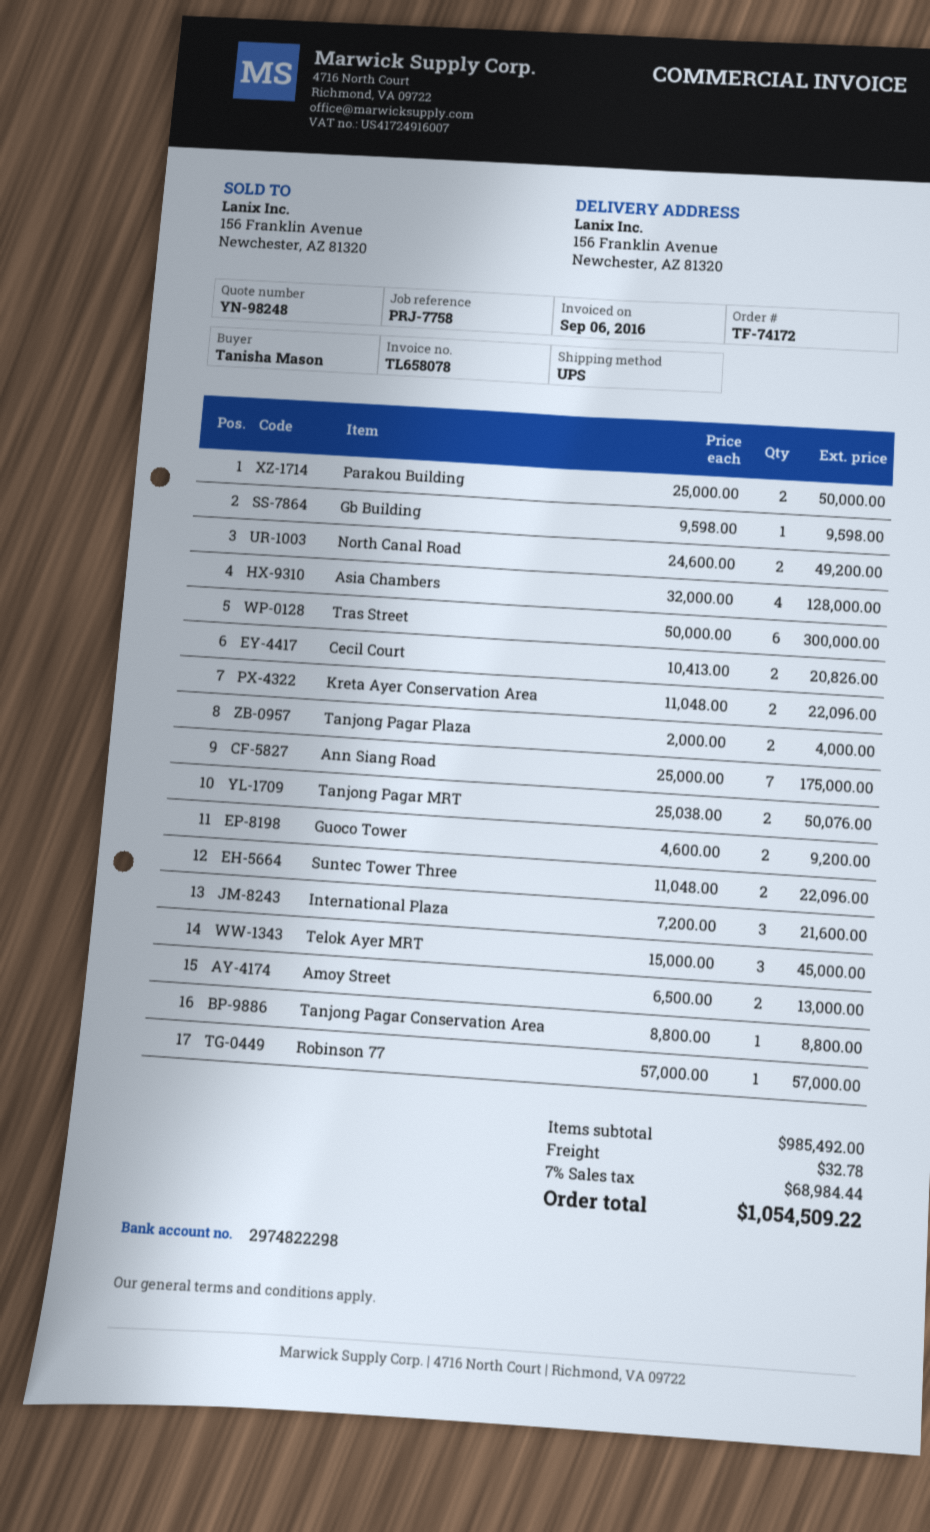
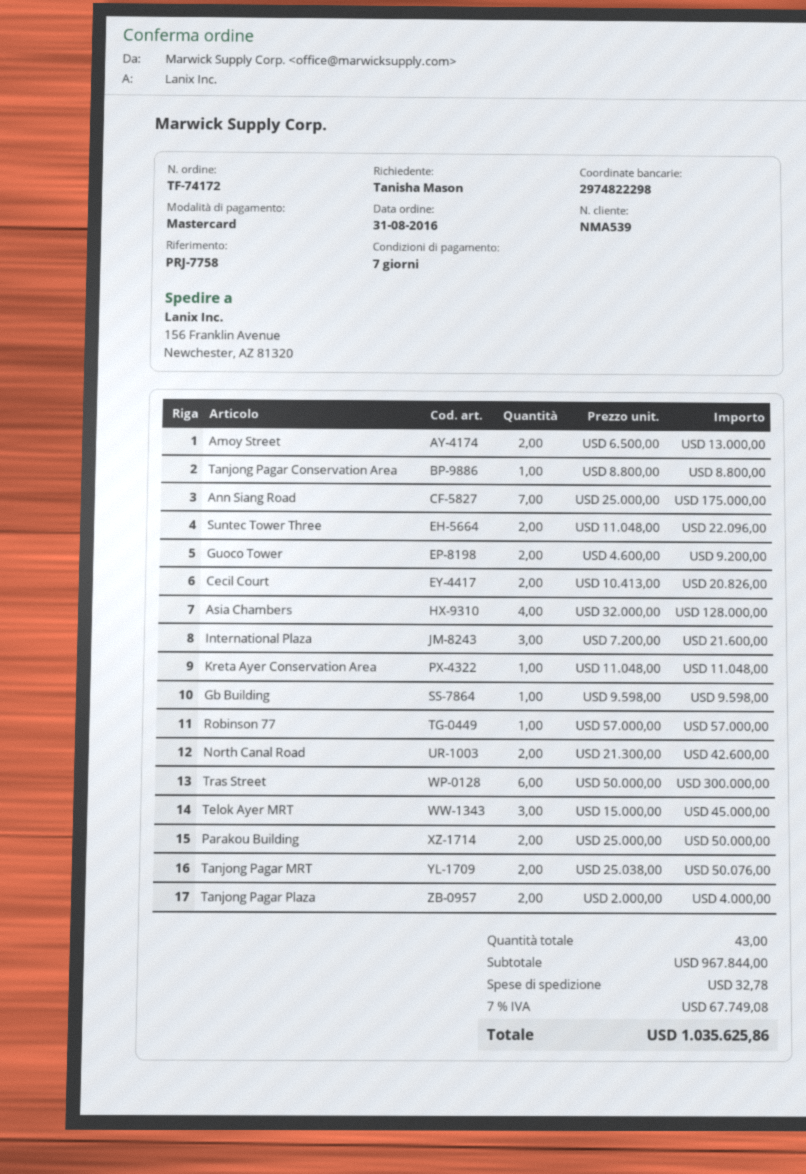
North Canal Road: 2 x 24600.00 = 49200.00 -> 2 x 21300.00 = 42600.00
Kreta Ayer Conservation Area: 2 x 11048.00 = 22096.00 -> 1 x 11048.00 = 11048.00
subtotal: 985492.00 -> 967844.00
tax: 7% = 68984.44 -> 7% = 67749.08
total: 1054509.22 -> 1035625.86

